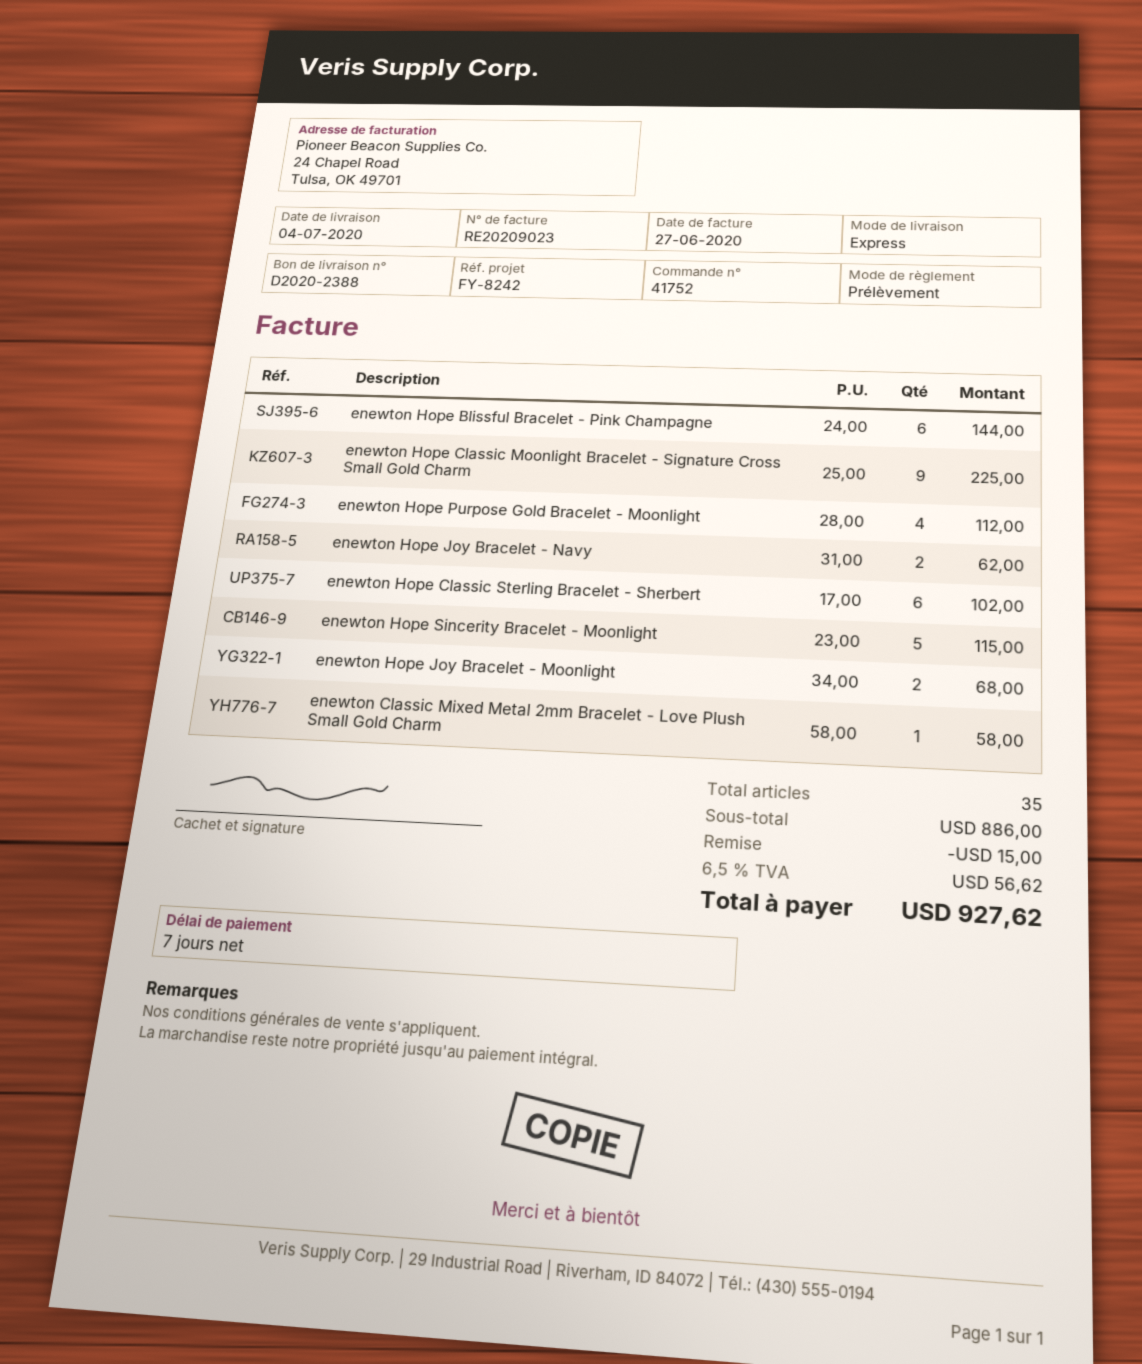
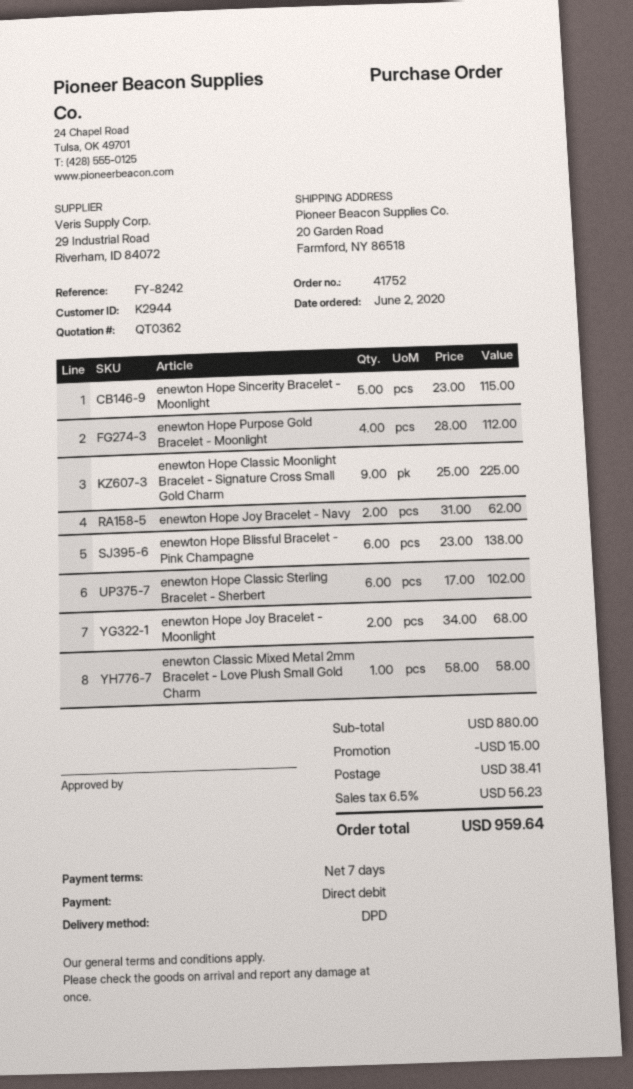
shipping method: express -> DPD
enewton Hope Blissful Bracelet - Pink Champagne: 6 x 24.00 = 144.00 -> 6 x 23.00 = 138.00
subtotal: 886.00 -> 880.00
shipping: none -> 38.41
tax: 6.5% = 56.62 -> 6.5% = 56.23
total: 927.62 -> 959.64

